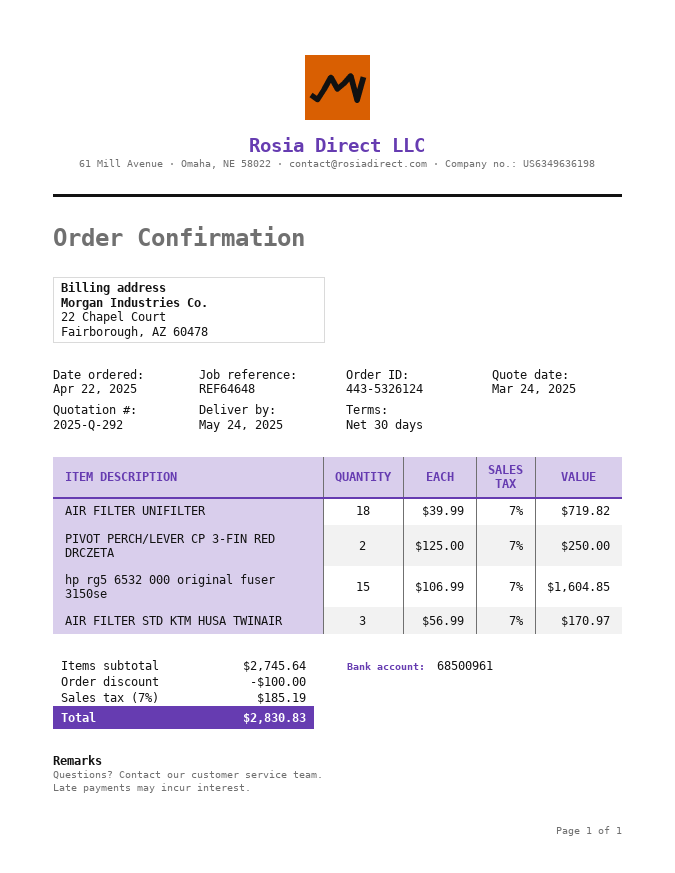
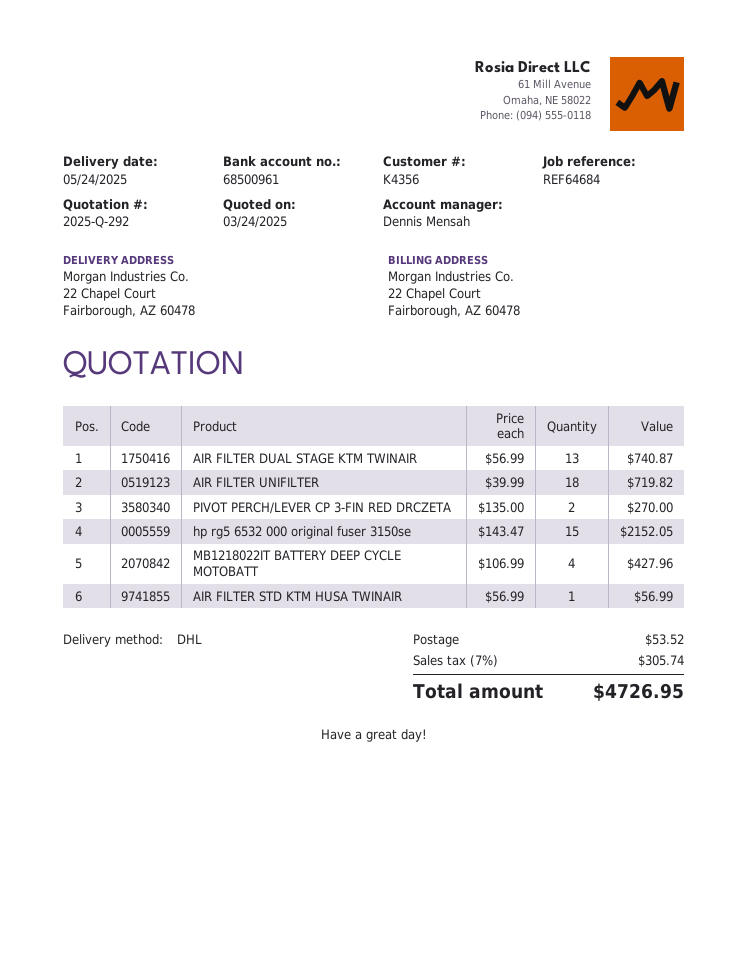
reference: REF64648 -> REF64684
PIVOT PERCH/LEVER CP 3-FIN RED DRCZETA: 2 x 125.00 = 250.00 -> 2 x 135.00 = 270.00
hp rg5 6532 000 original fuser 3150se: 15 x 106.99 = 1604.85 -> 15 x 143.47 = 2152.05
AIR FILTER STD KTM HUSA TWINAIR: 3 x 56.99 = 170.97 -> 1 x 56.99 = 56.99
AIR FILTER DUAL STAGE KTM TWINAIR: none -> 13 x 56.99 = 740.87
MB1218022IT BATTERY DEEP CYCLE MOTOBATT: none -> 4 x 106.99 = 427.96
discount: 100.00 -> none
shipping: none -> 53.52
tax: 7% = 185.19 -> 7% = 305.74
total: 2830.83 -> 4726.95

